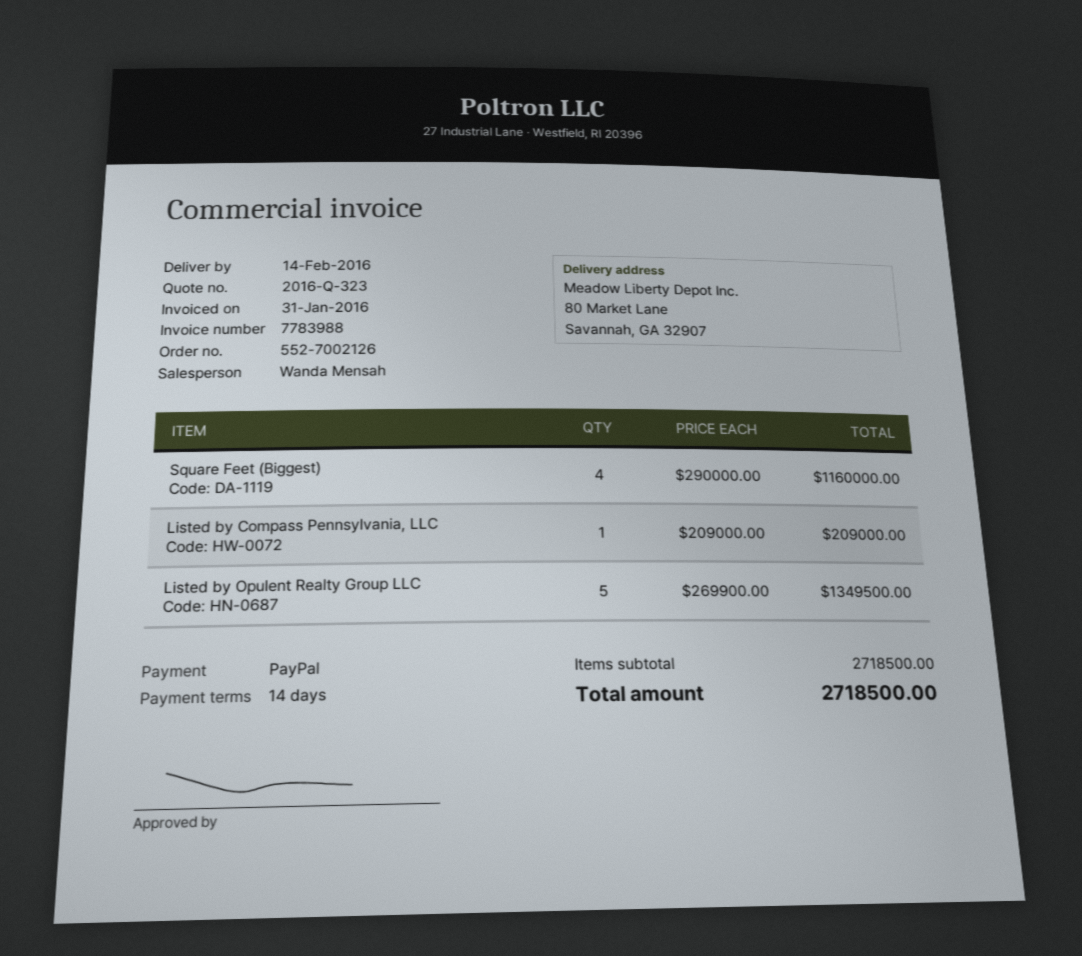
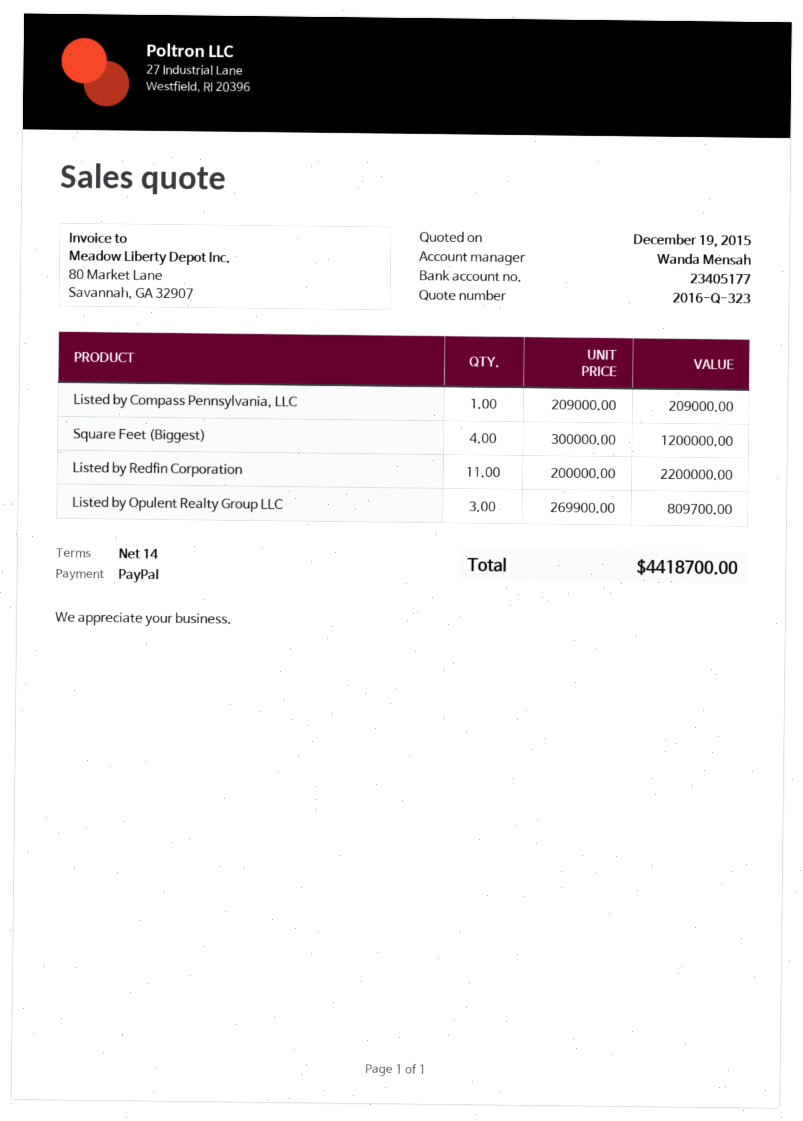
Square Feet (Biggest): 4 x 290000.00 = 1160000.00 -> 4 x 300000.00 = 1200000.00
Listed by Opulent Realty Group LLC: 5 x 269900.00 = 1349500.00 -> 3 x 269900.00 = 809700.00
Listed by Redfin Corporation: none -> 11 x 200000.00 = 2200000.00
total: 2718500.00 -> 4418700.00

